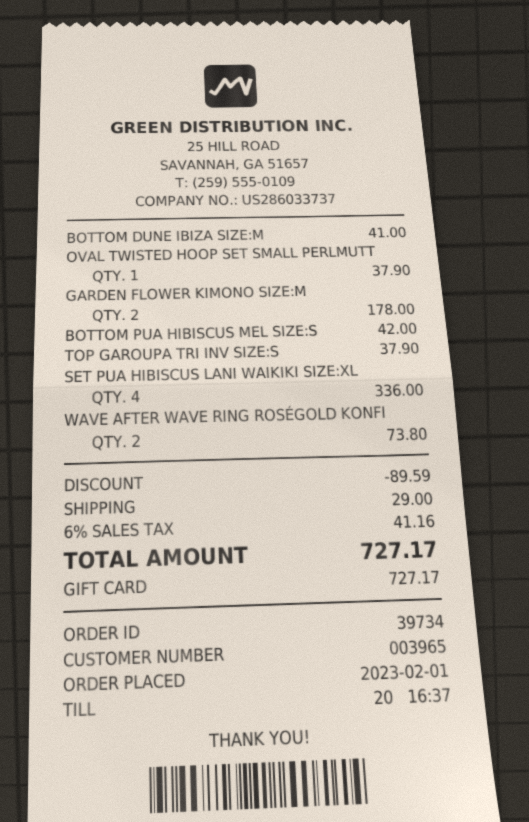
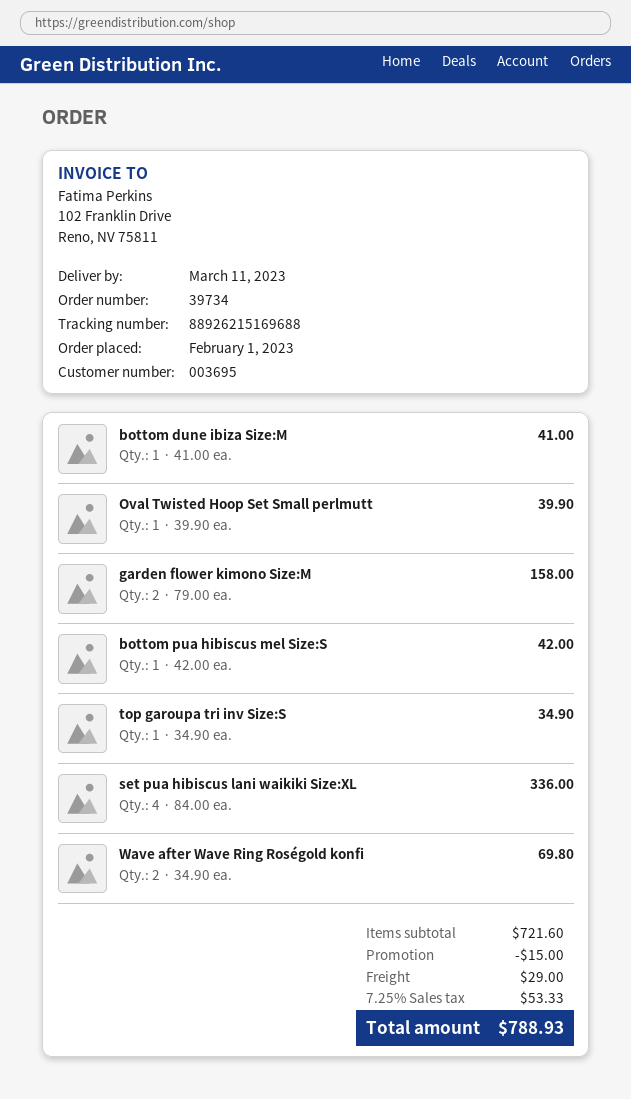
customer number: 003965 -> 003695
OVAL TWISTED HOOP SET SMALL PERLMUTT: 1 for 37.90 -> 1 for 39.90
GARDEN FLOWER KIMONO SIZE:M: 2 for 178.00 -> 2 for 158.00
TOP GAROUPA TRI INV SIZE:S: 1 for 37.90 -> 1 for 34.90
WAVE AFTER WAVE RING ROSÉGOLD KONFI: 2 for 73.80 -> 2 for 69.80
discount: 89.59 -> 15.00
tax: 6% = 41.16 -> 7.25% = 53.33
total: 727.17 -> 788.93

